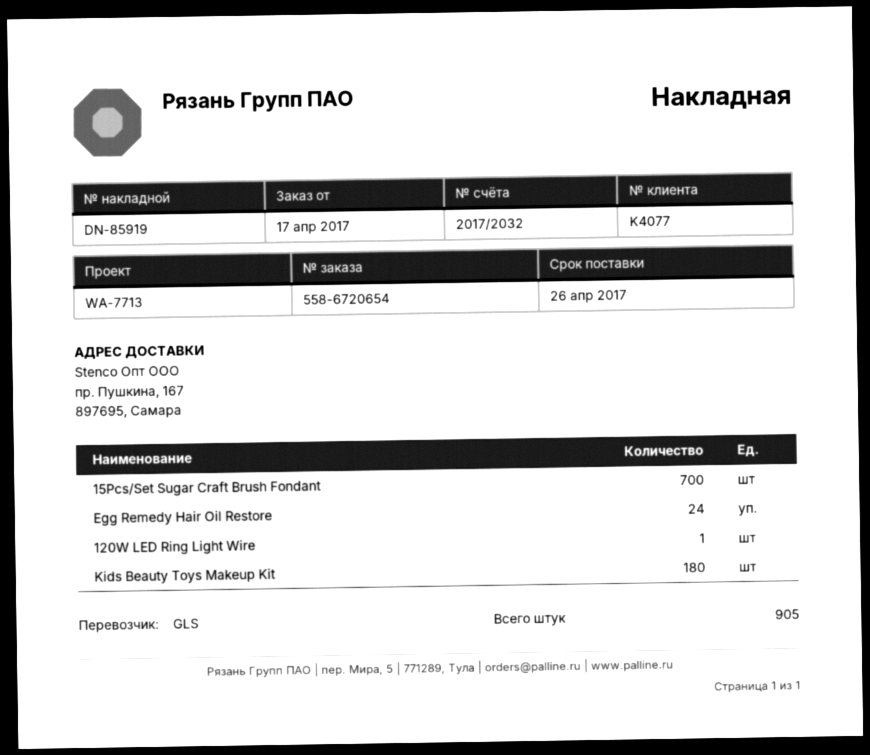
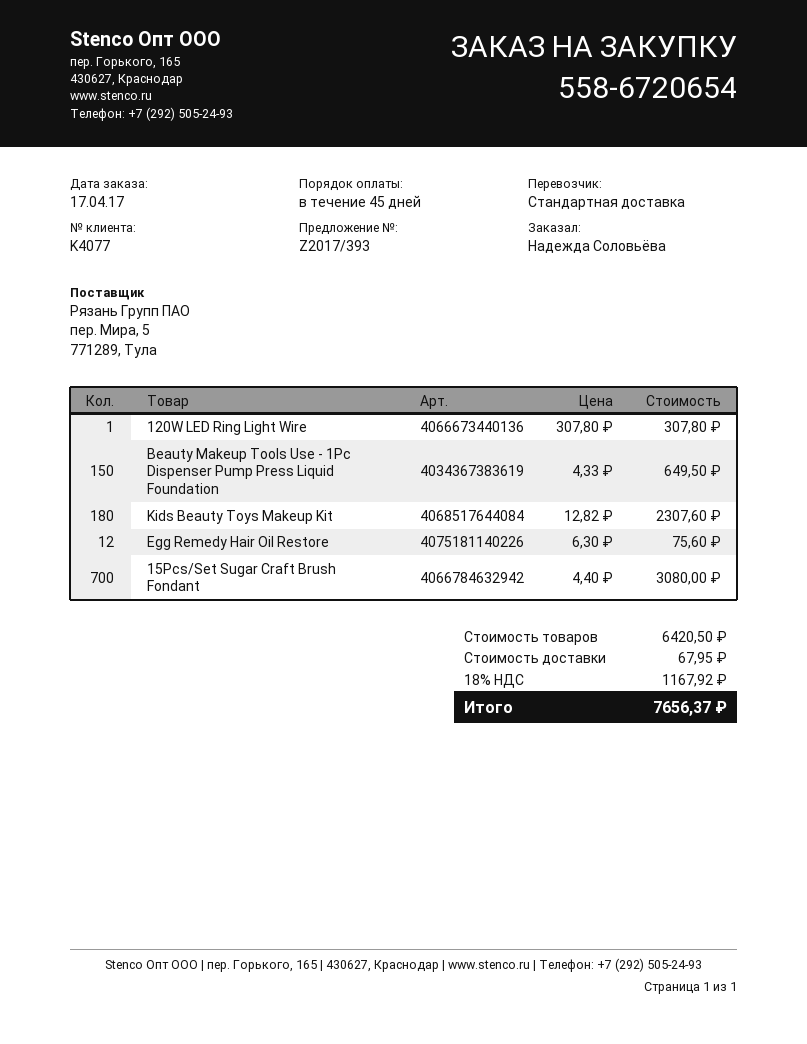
shipping method: GLS -> standard
Egg Remedy Hair Oil Restore: 24 -> 12
Beauty Makeup Tools Use - 1Pc Dispenser Pump Press Liquid Foundation: none -> 150

